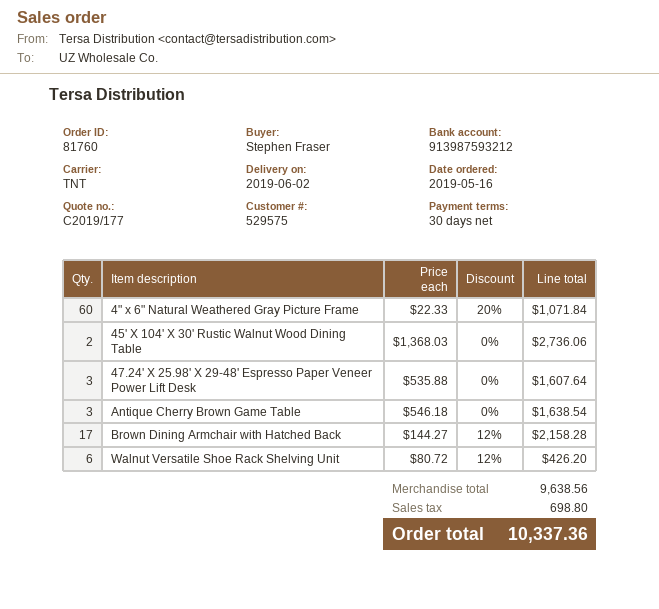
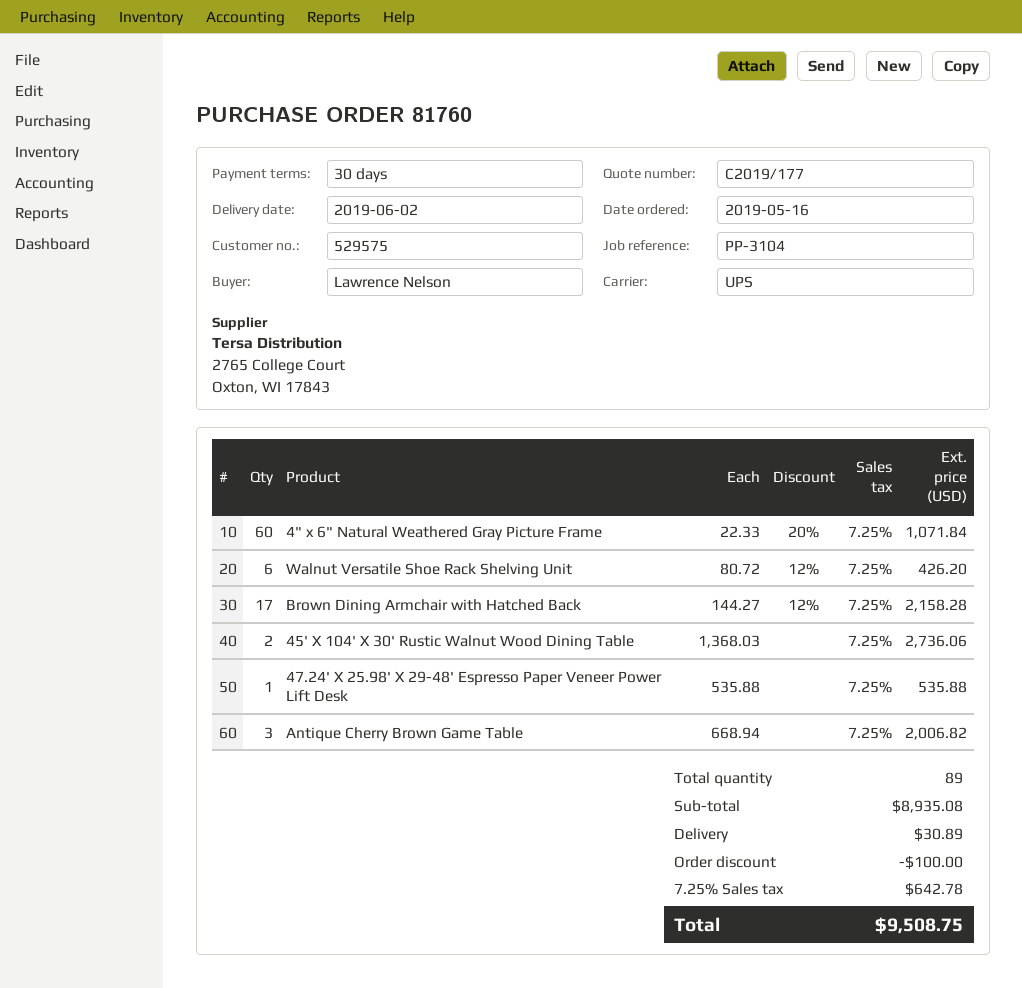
ordered by: Stephen Fraser -> Lawrence Nelson
shipping method: TNT -> UPS
47.24' X 25.98' X 29-48' Espresso Paper Veneer Power Lift Desk: 3 x 535.88 = 1607.64 -> 1 x 535.88 = 535.88
Antique Cherry Brown Game Table: 3 x 546.18 = 1638.54 -> 3 x 668.94 = 2006.82
subtotal: 9638.56 -> 8935.08
discount: none -> 100.00
shipping: none -> 30.89
tax: 698.80 -> 642.78
total: 10337.36 -> 9508.75

